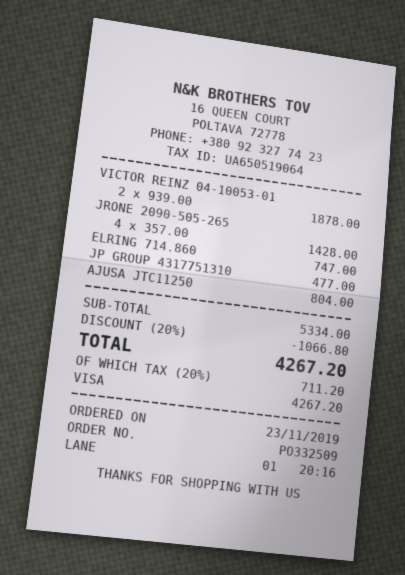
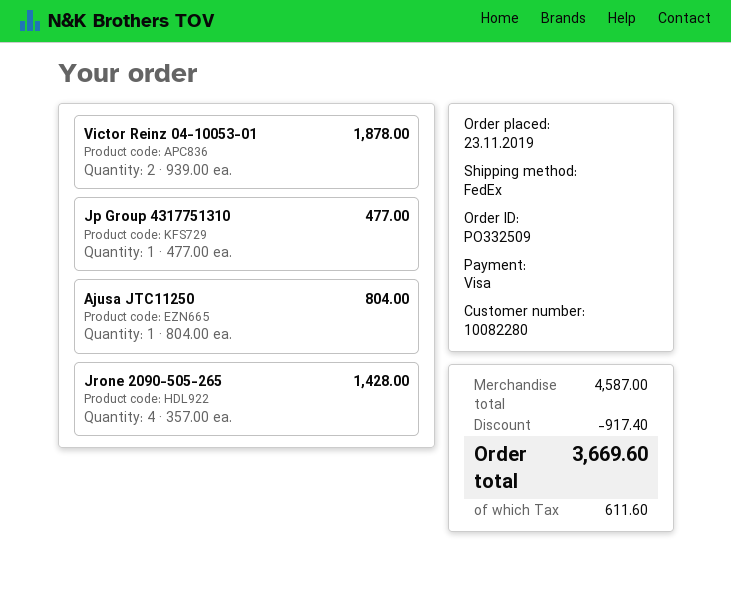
ELRING 714.860: 1 x 747.00 = 747.00 -> none
subtotal: 5334.00 -> 4587.00
discount: 1066.80 -> 917.40
tax: 711.20 -> 611.60
total: 4267.20 -> 3669.60

